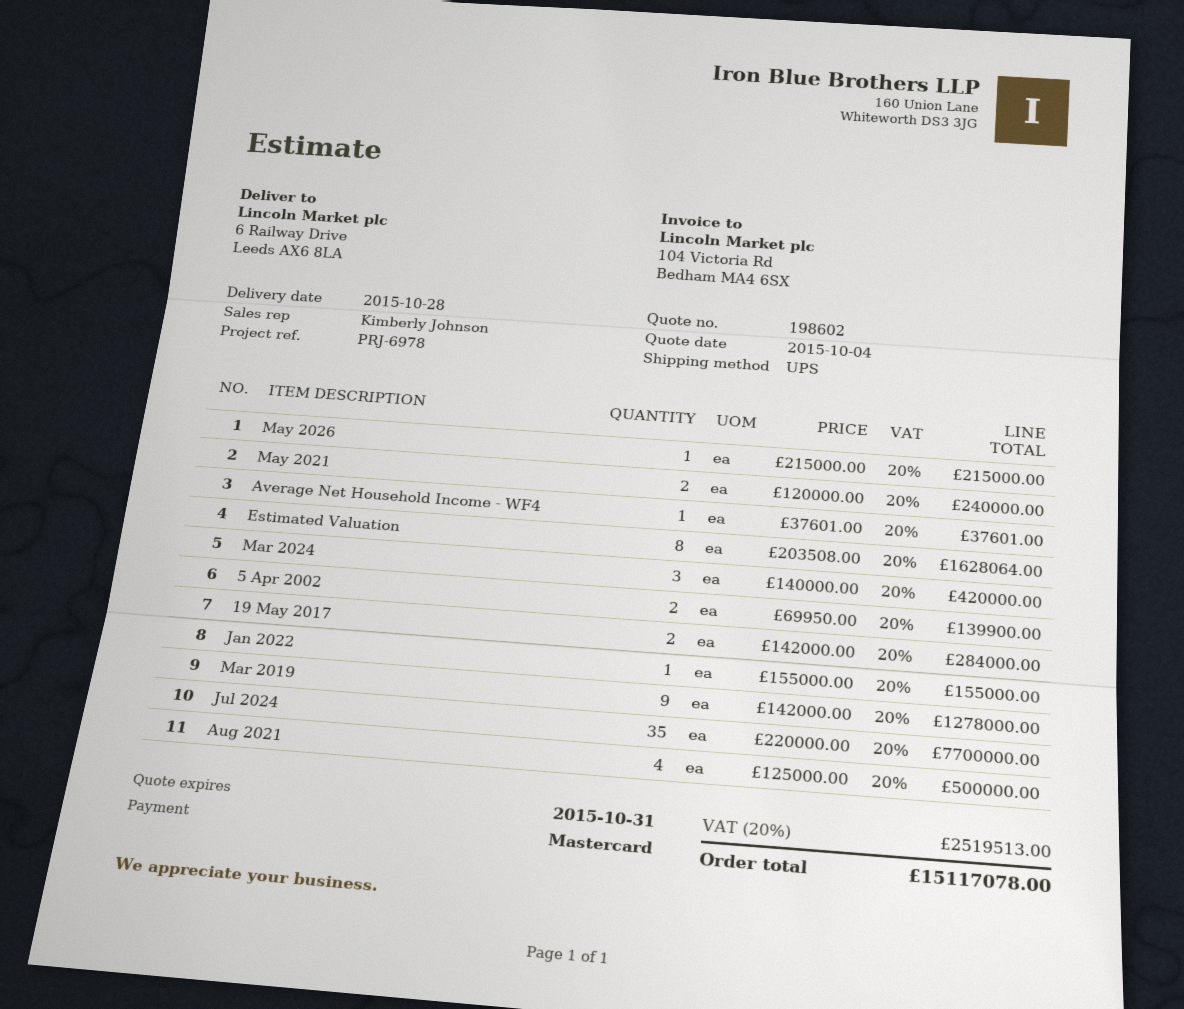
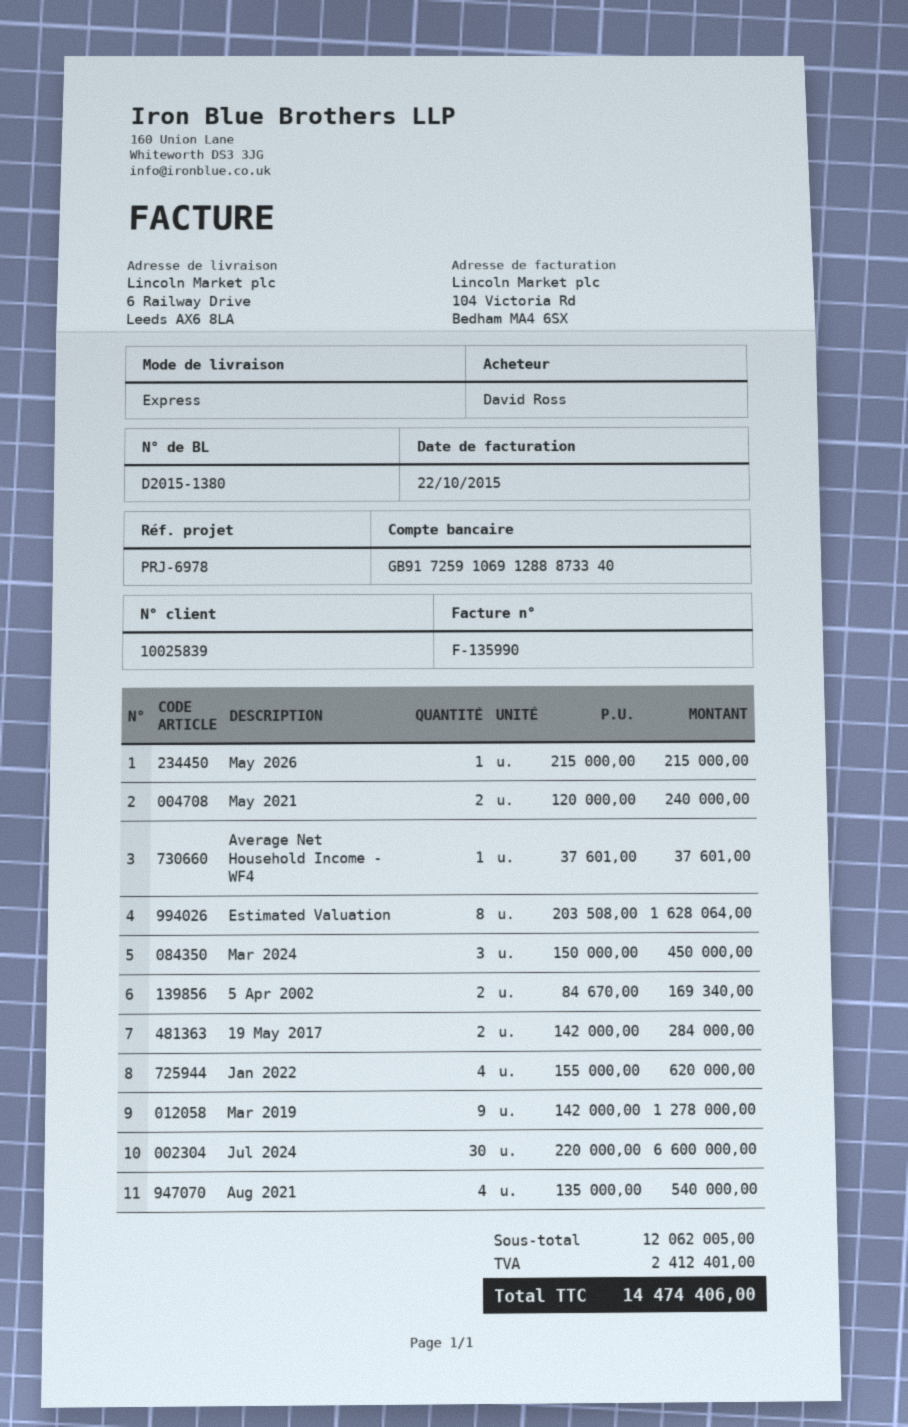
shipping method: UPS -> express
Mar 2024: 3 x 140000.00 = 420000.00 -> 3 x 150000.00 = 450000.00
5 Apr 2002: 2 x 69950.00 = 139900.00 -> 2 x 84670.00 = 169340.00
Jan 2022: 1 x 155000.00 = 155000.00 -> 4 x 155000.00 = 620000.00
Jul 2024: 35 x 220000.00 = 7700000.00 -> 30 x 220000.00 = 6600000.00
Aug 2021: 4 x 125000.00 = 500000.00 -> 4 x 135000.00 = 540000.00
tax: 2519513.00 -> 2412401.00
total: 15117078.00 -> 14474406.00

